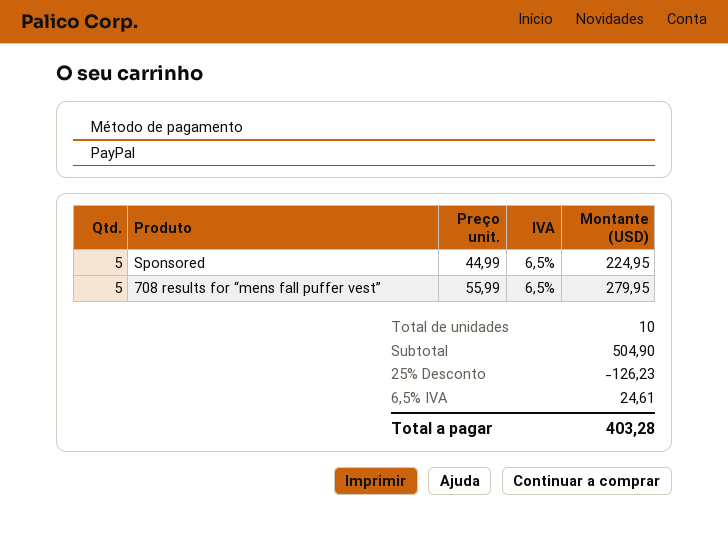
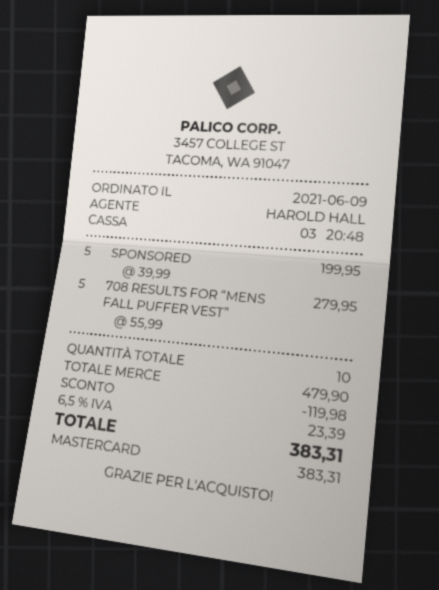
payment method: PayPal -> Mastercard
Sponsored: 5 x 44.99 = 224.95 -> 5 x 39.99 = 199.95
subtotal: 504.90 -> 479.90
discount: 126.23 -> 119.98
tax: 6.5% = 24.61 -> 6.5% = 23.39
total: 403.28 -> 383.31

